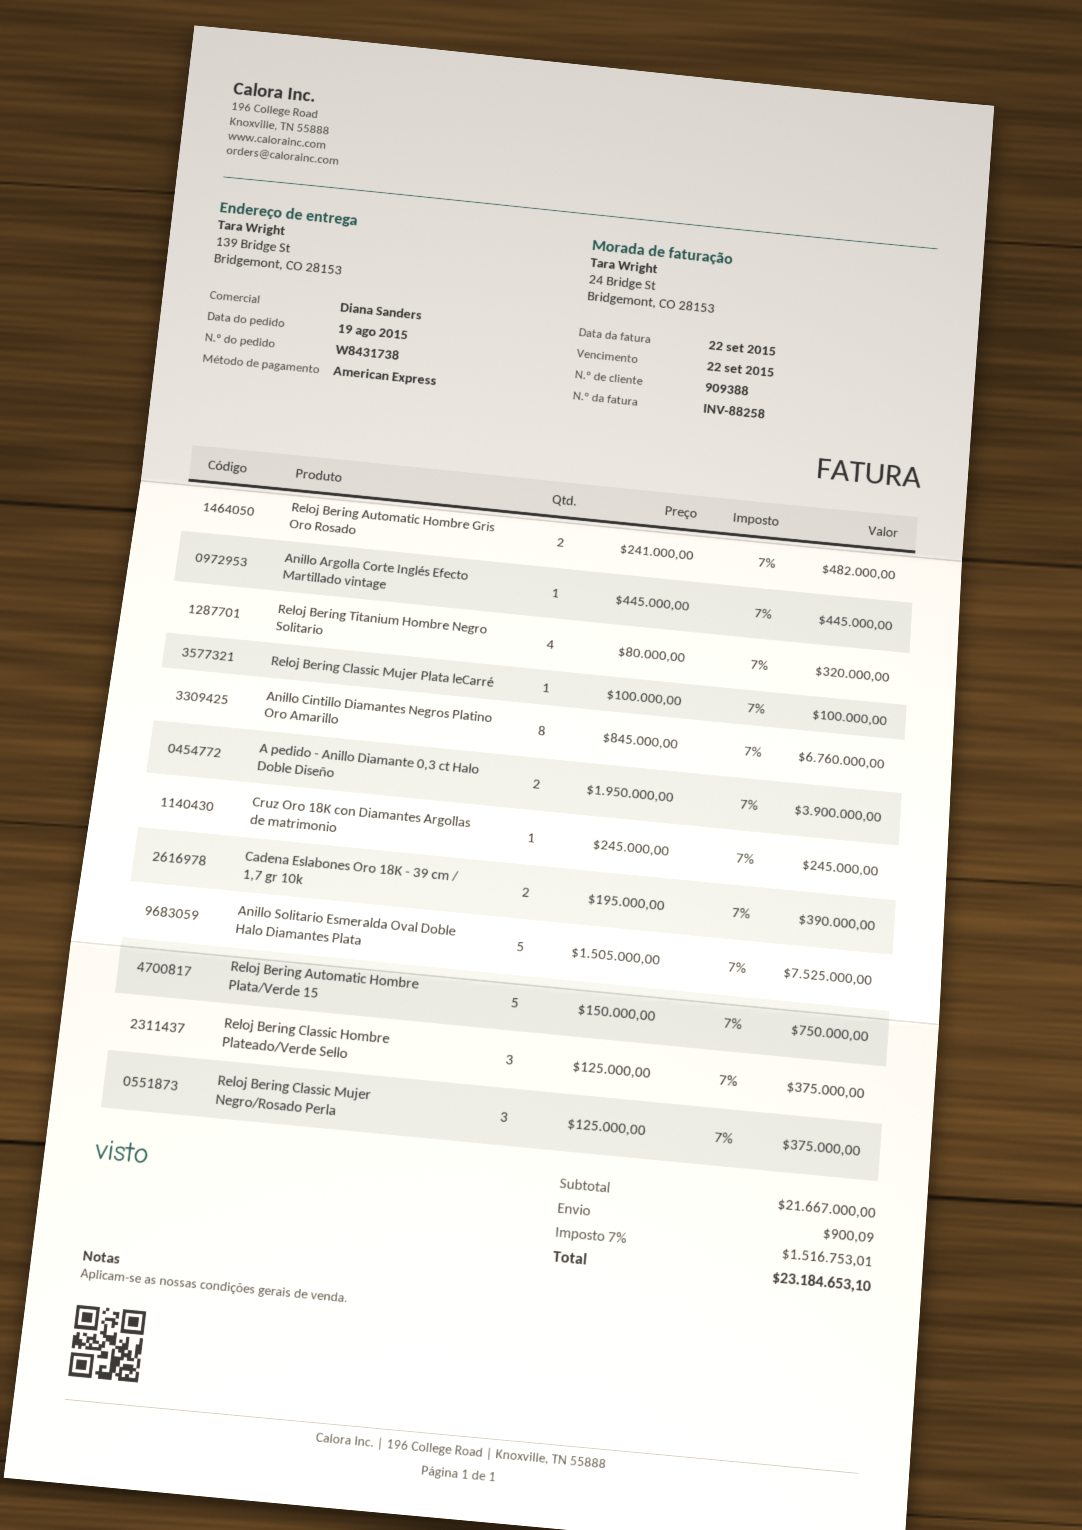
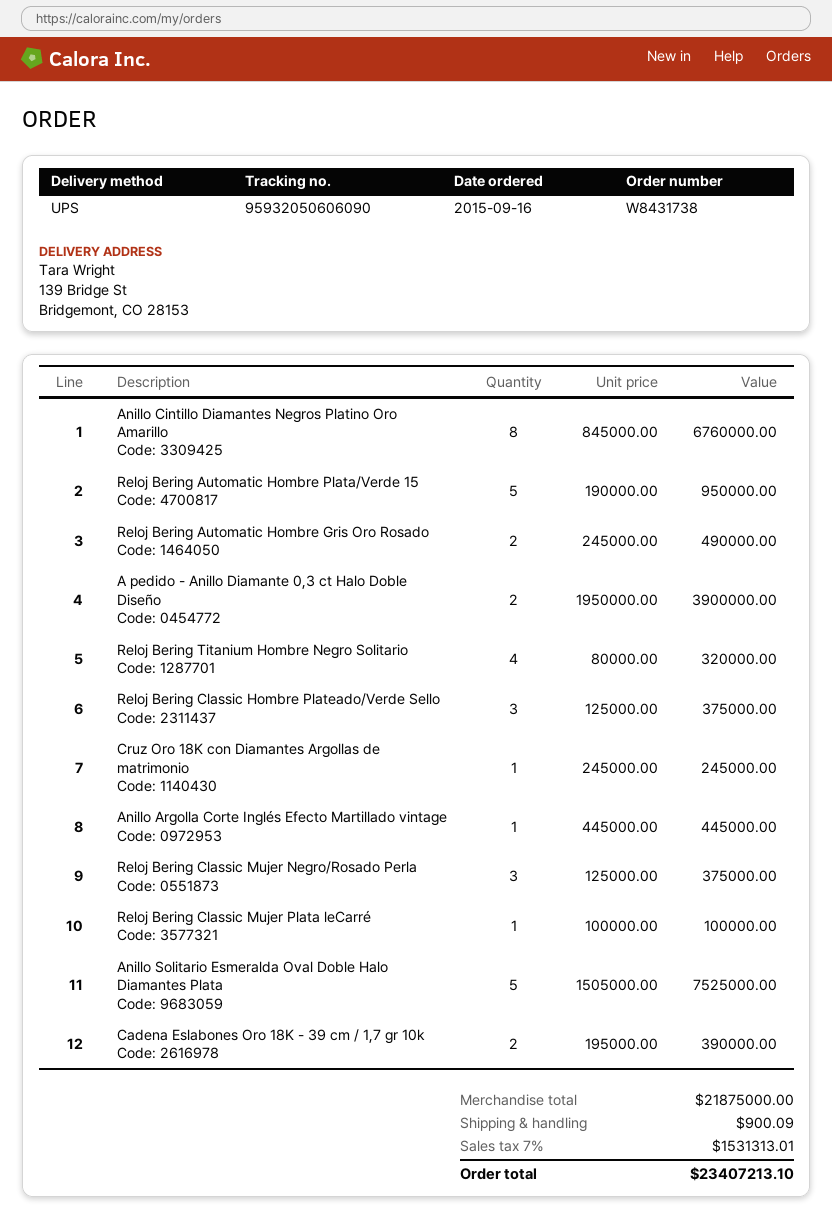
order date: 2015-08-19 -> 2015-09-16
Reloj Bering Automatic Hombre Gris Oro Rosado: 2 x 241000.00 = 482000.00 -> 2 x 245000.00 = 490000.00
Reloj Bering Automatic Hombre Plata/Verde 15: 5 x 150000.00 = 750000.00 -> 5 x 190000.00 = 950000.00
subtotal: 21667000.00 -> 21875000.00
tax: 7% = 1516753.01 -> 7% = 1531313.01
total: 23184653.10 -> 23407213.10

